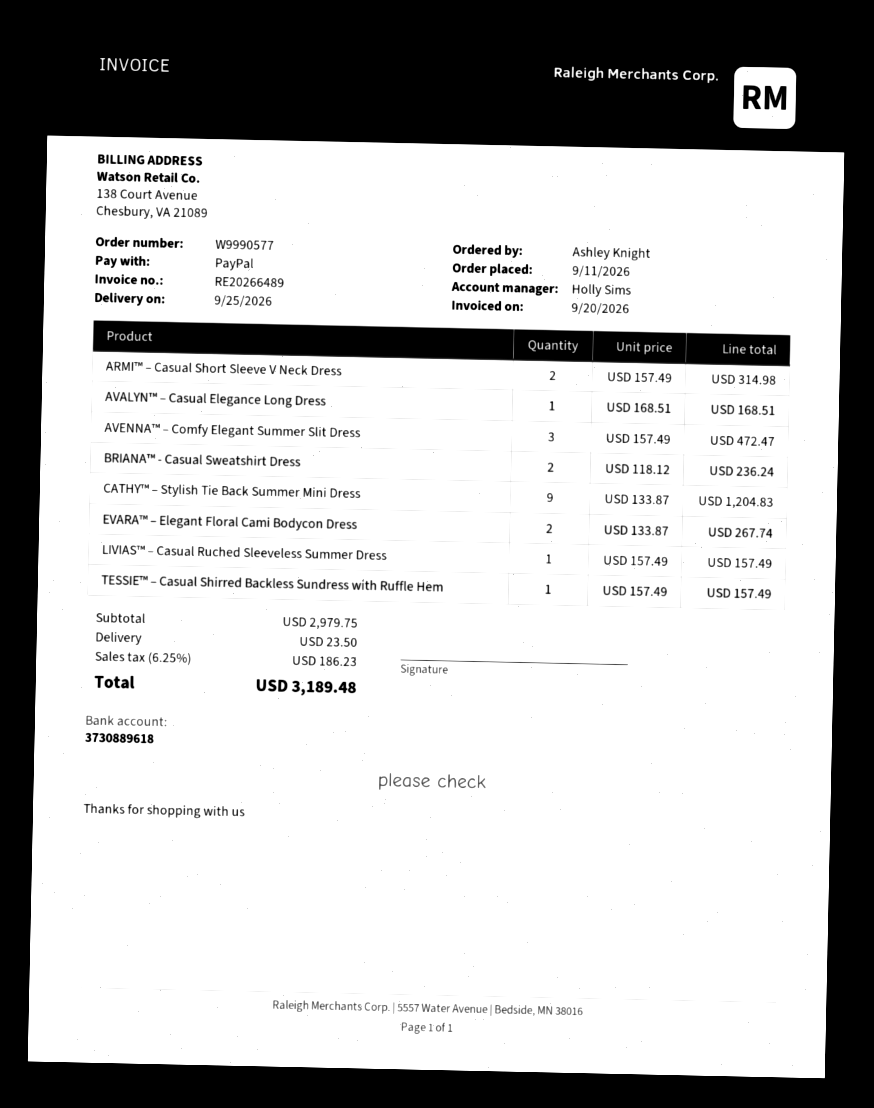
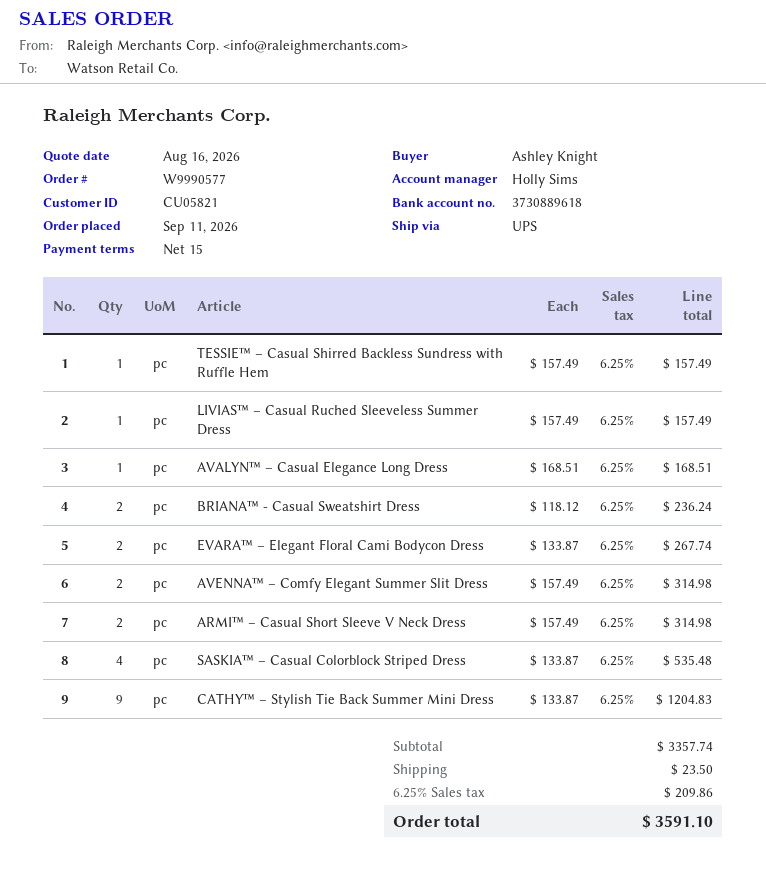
AVENNA™ – Comfy Elegant Summer Slit Dress: 3 x 157.49 = 472.47 -> 2 x 157.49 = 314.98
SASKIA™ – Casual Colorblock Striped Dress: none -> 4 x 133.87 = 535.48
subtotal: 2979.75 -> 3357.74
tax: 6.25% = 186.23 -> 6.25% = 209.86
total: 3189.48 -> 3591.10

